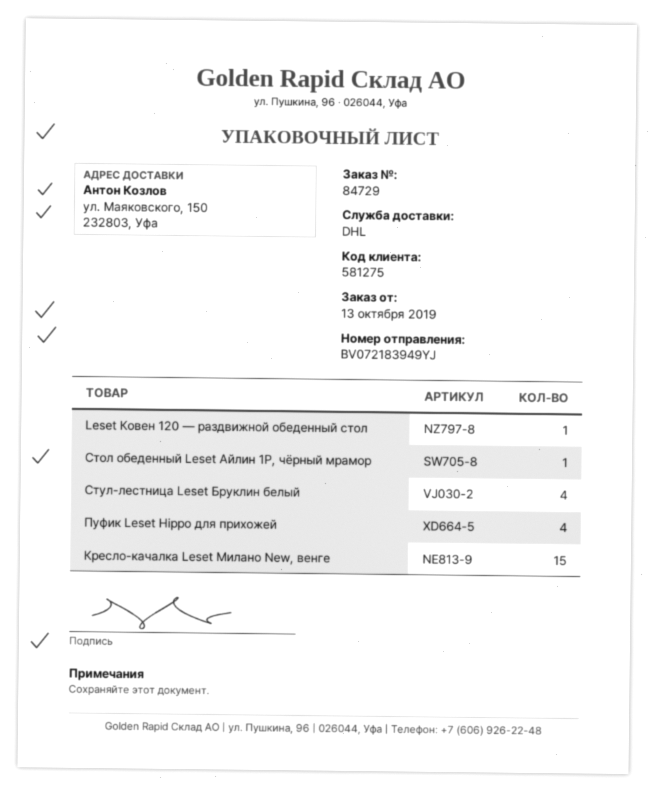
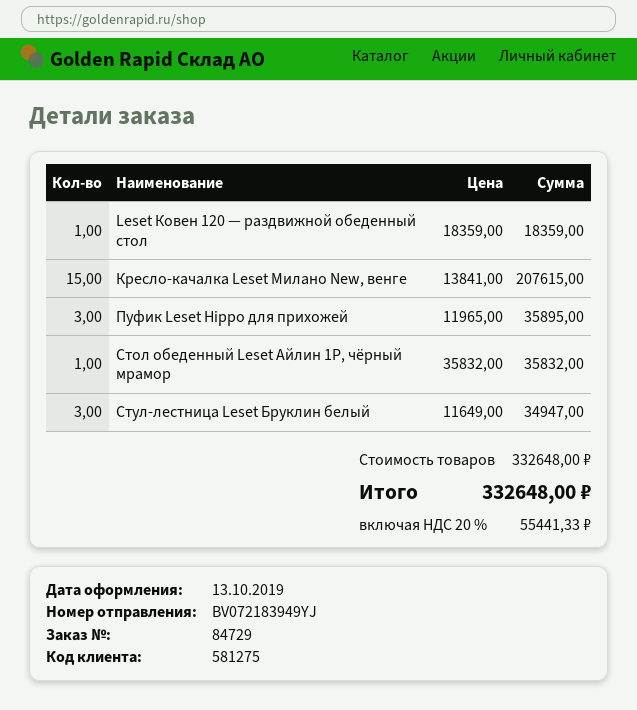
Стул-лестница Leset Бруклин белый: 4 -> 3
Пуфик Leset Hippo для прихожей: 4 -> 3

